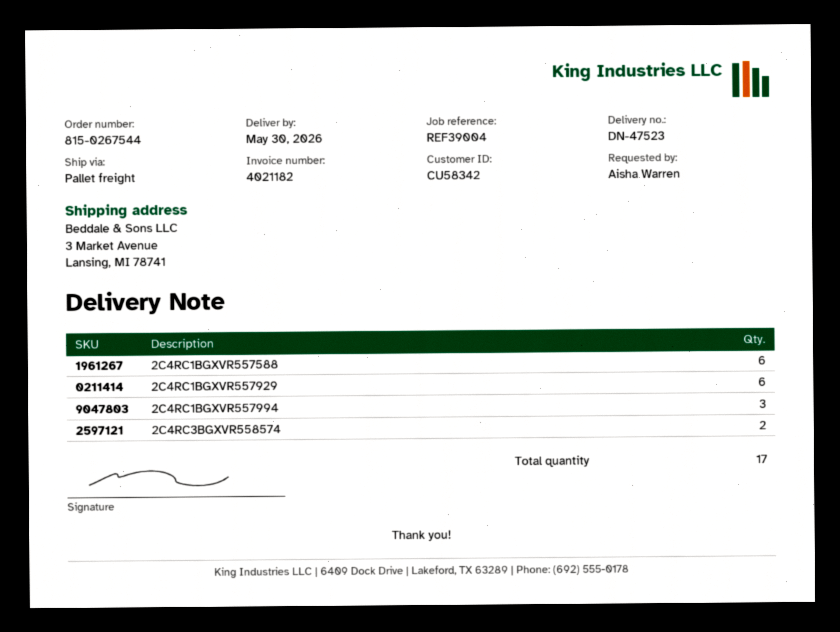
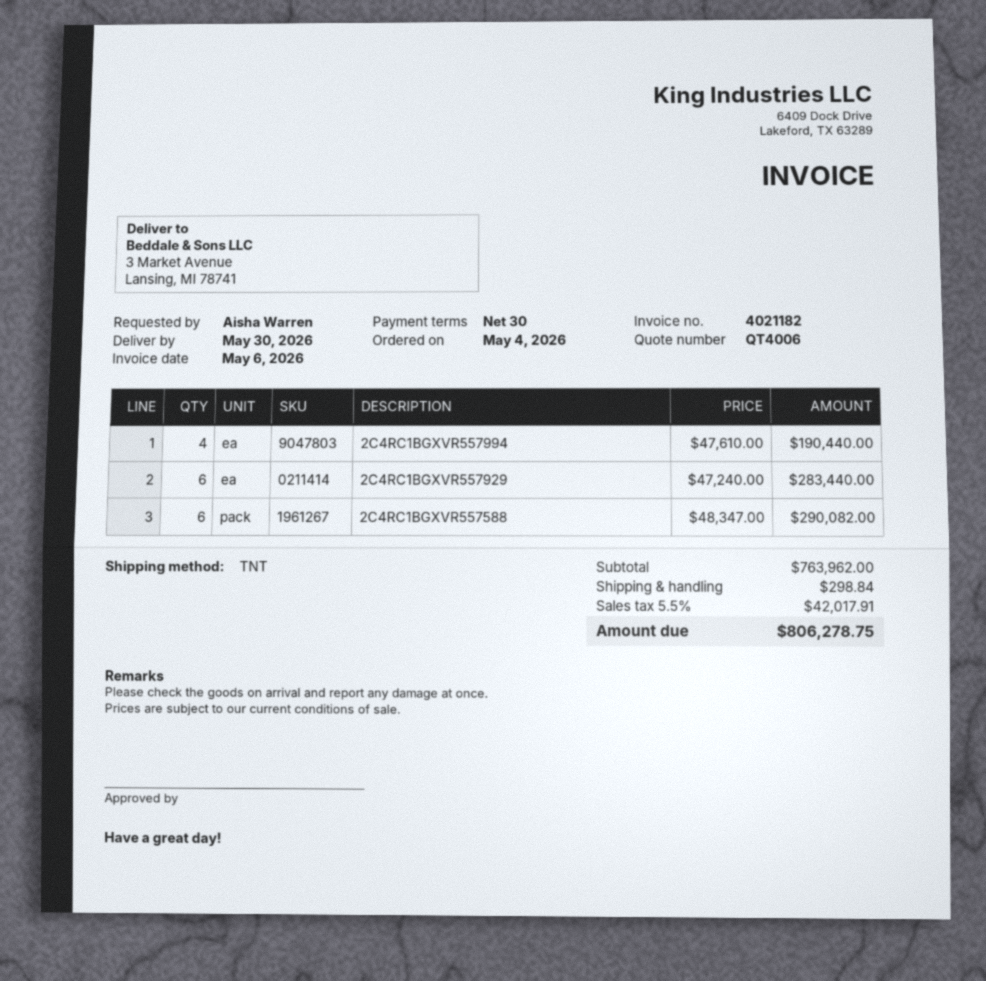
shipping method: pallet freight -> TNT
2C4RC1BGXVR557994: 3 -> 4
2C4RC3BGXVR558574: 2 -> none

